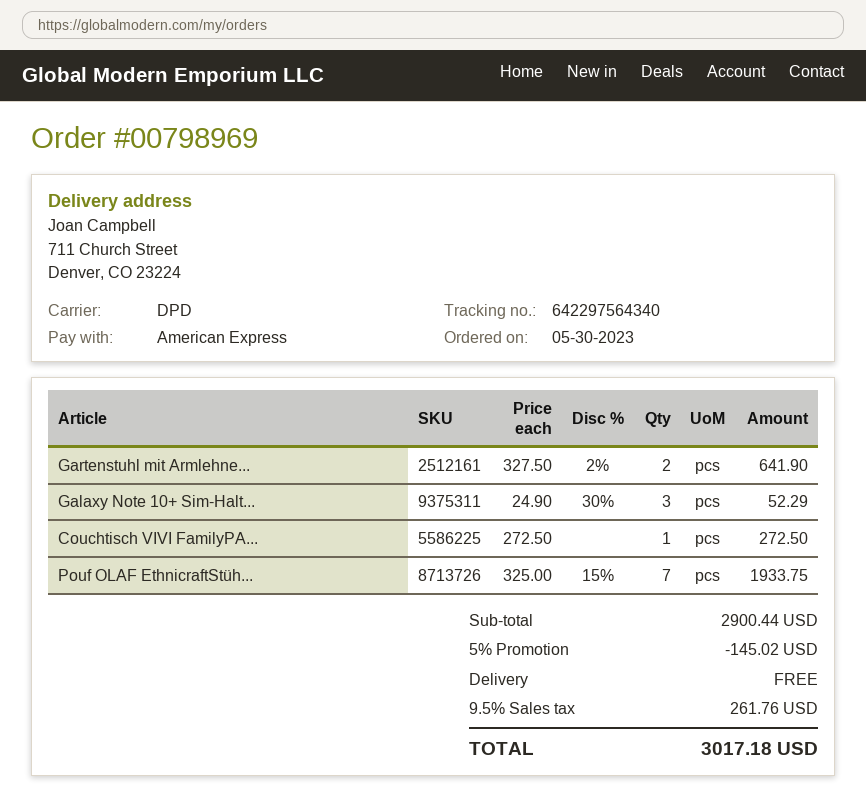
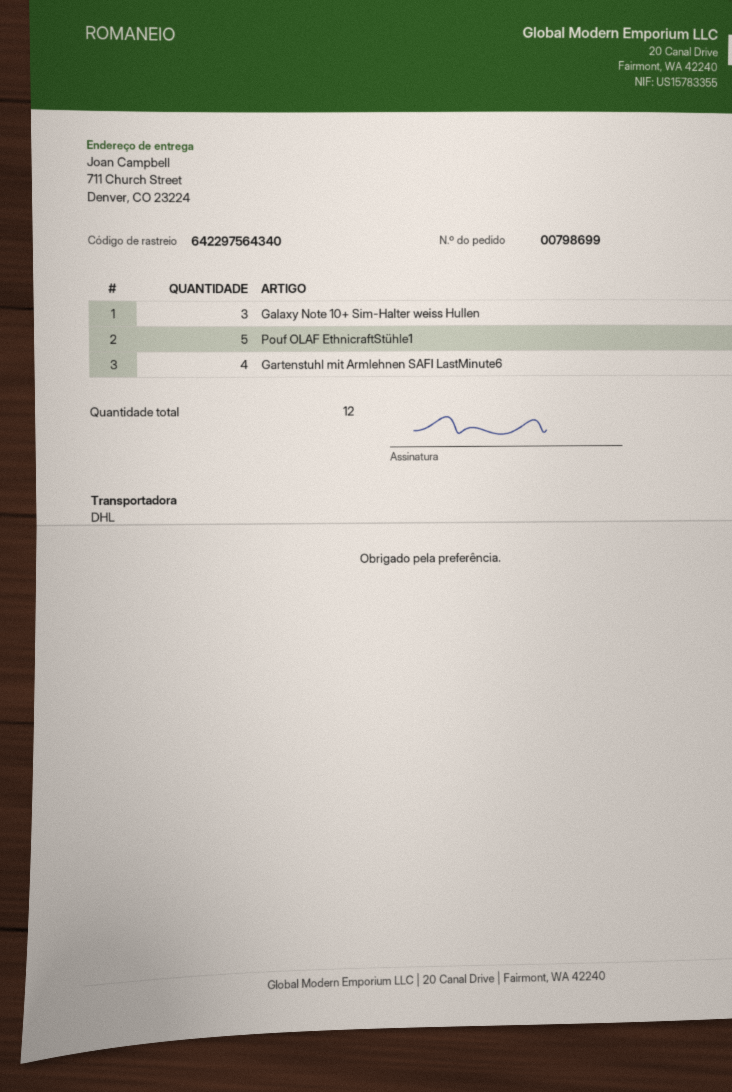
order number: 00798969 -> 00798699
shipping method: DPD -> DHL
Gartenstuhl mit Armlehne...: 2 -> 4
Couchtisch VIVI FamilyPA...: 1 -> none
Pouf OLAF EthnicraftStüh...: 7 -> 5

